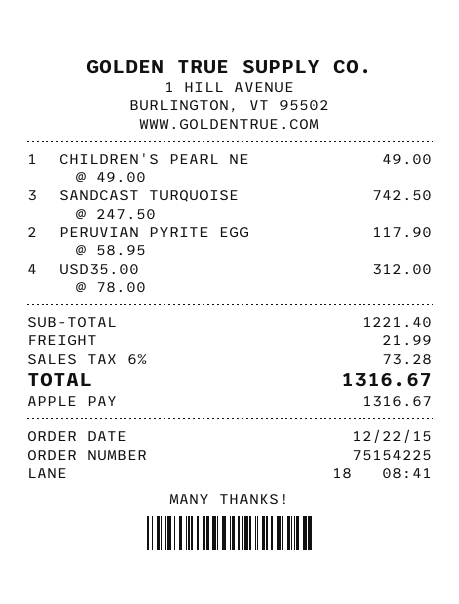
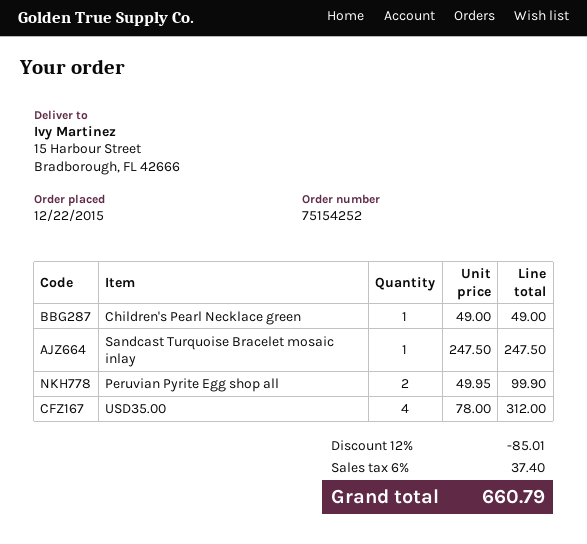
order number: 75154225 -> 75154252
SANDCAST TURQUOISE: 3 x 247.50 = 742.50 -> 1 x 247.50 = 247.50
PERUVIAN PYRITE EGG: 2 x 58.95 = 117.90 -> 2 x 49.95 = 99.90
discount: none -> 12% = 85.01
shipping: 21.99 -> none
tax: 6% = 73.28 -> 6% = 37.40
total: 1316.67 -> 660.79

